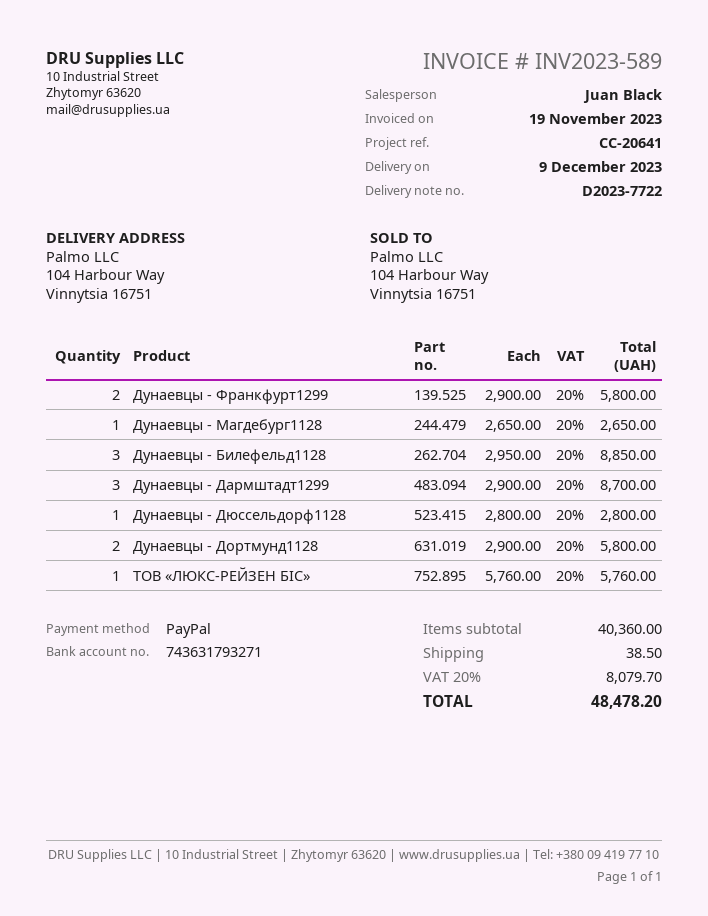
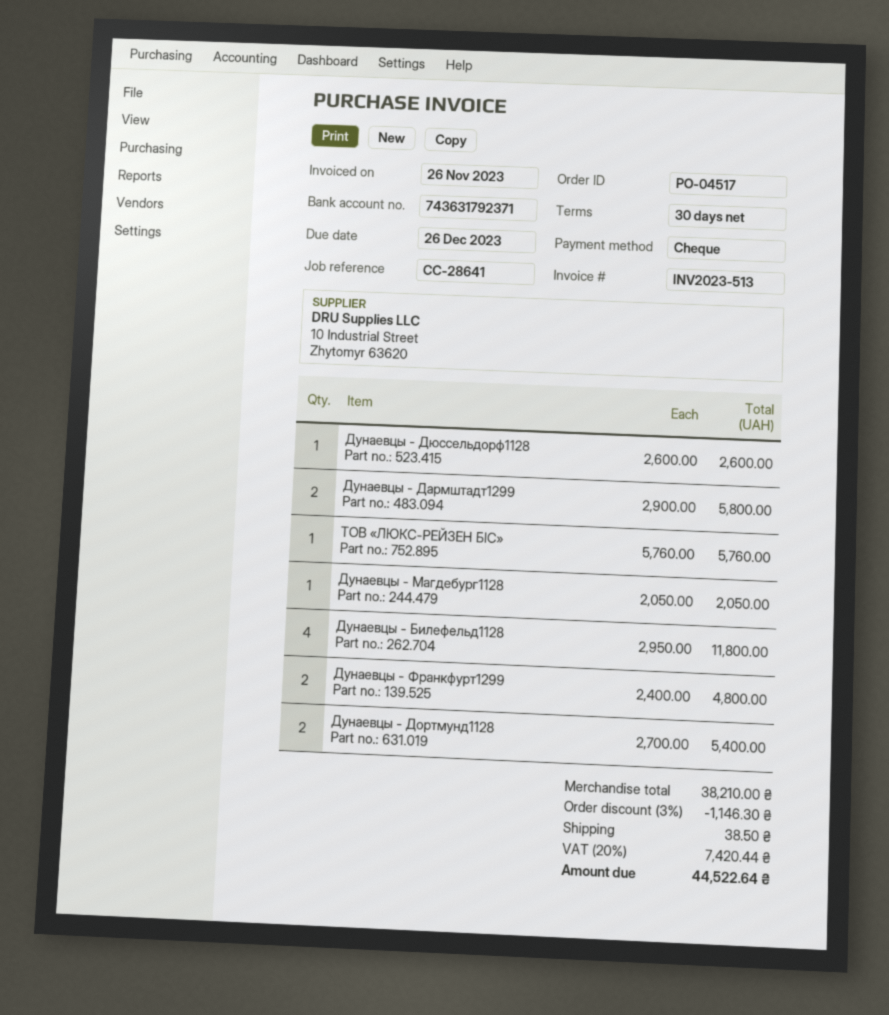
invoice number: INV2023-589 -> INV2023-513
invoice date: 2023-11-19 -> 2023-11-26
reference: CC-20641 -> CC-28641
payment method: PayPal -> cheque
bank account: 743631793271 -> 743631792371
Дунаевцы - Франкфурт1299: 2 x 2900.00 = 5800.00 -> 2 x 2400.00 = 4800.00
Дунаевцы - Магдебург1128: 1 x 2650.00 = 2650.00 -> 1 x 2050.00 = 2050.00
Дунаевцы - Билефельд1128: 3 x 2950.00 = 8850.00 -> 4 x 2950.00 = 11800.00
Дунаевцы - Дармштадт1299: 3 x 2900.00 = 8700.00 -> 2 x 2900.00 = 5800.00
Дунаевцы - Дюссельдорф1128: 1 x 2800.00 = 2800.00 -> 1 x 2600.00 = 2600.00
Дунаевцы - Дортмунд1128: 2 x 2900.00 = 5800.00 -> 2 x 2700.00 = 5400.00
subtotal: 40360.00 -> 38210.00
discount: none -> 3% = 1146.30
tax: 20% = 8079.70 -> 20% = 7420.44
total: 48478.20 -> 44522.64

